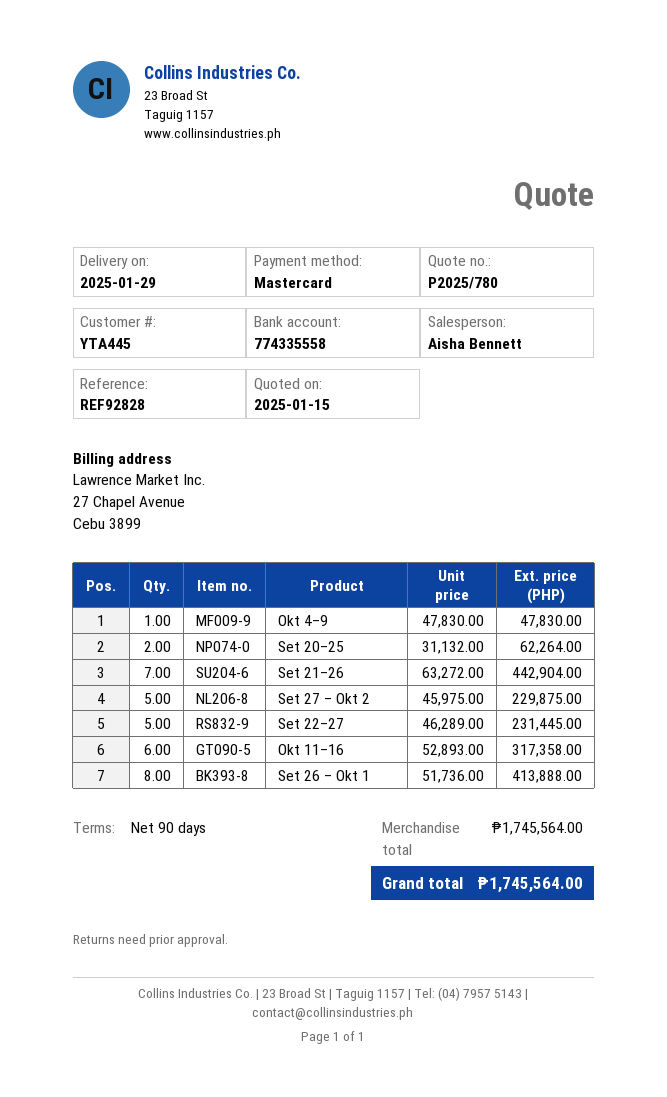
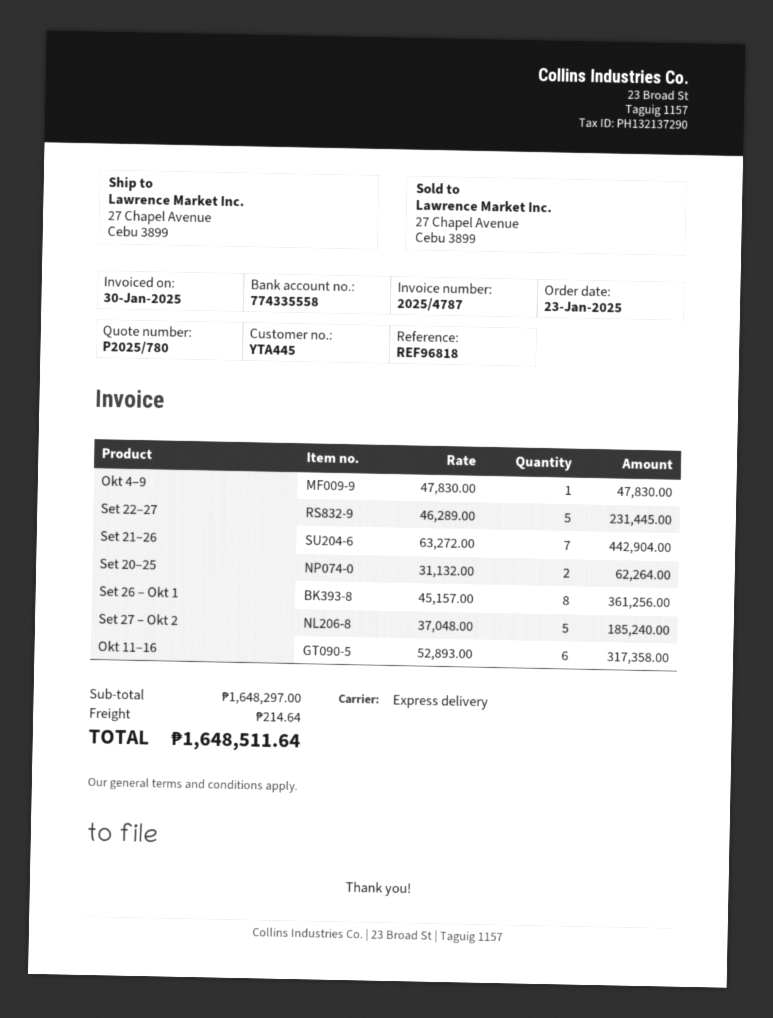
reference: REF92828 -> REF96818
Set 27 – Okt 2: 5 x 45975.00 = 229875.00 -> 5 x 37048.00 = 185240.00
Set 26 – Okt 1: 8 x 51736.00 = 413888.00 -> 8 x 45157.00 = 361256.00
subtotal: 1745564.00 -> 1648297.00
shipping: none -> 214.64
total: 1745564.00 -> 1648511.64

